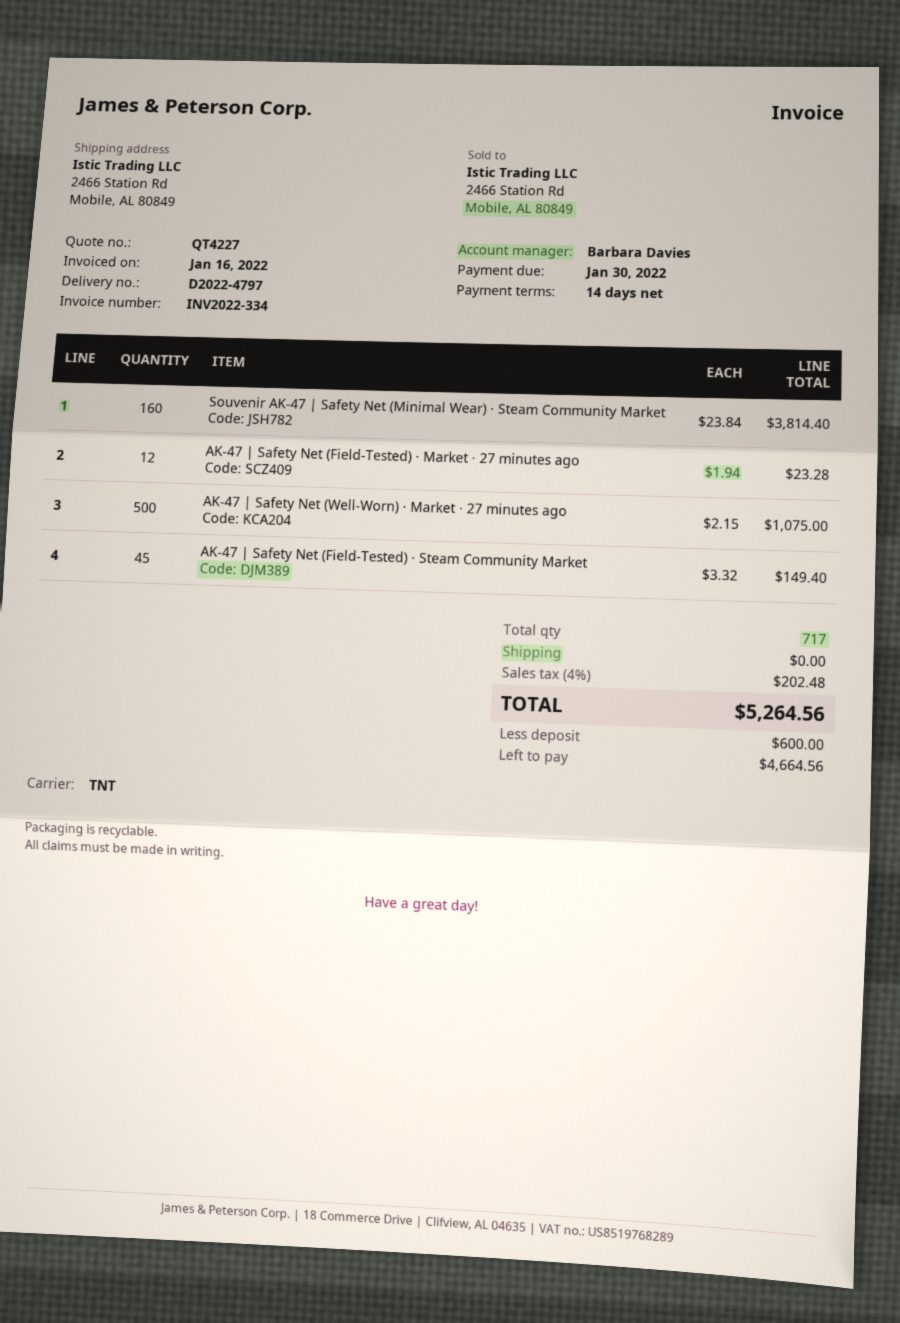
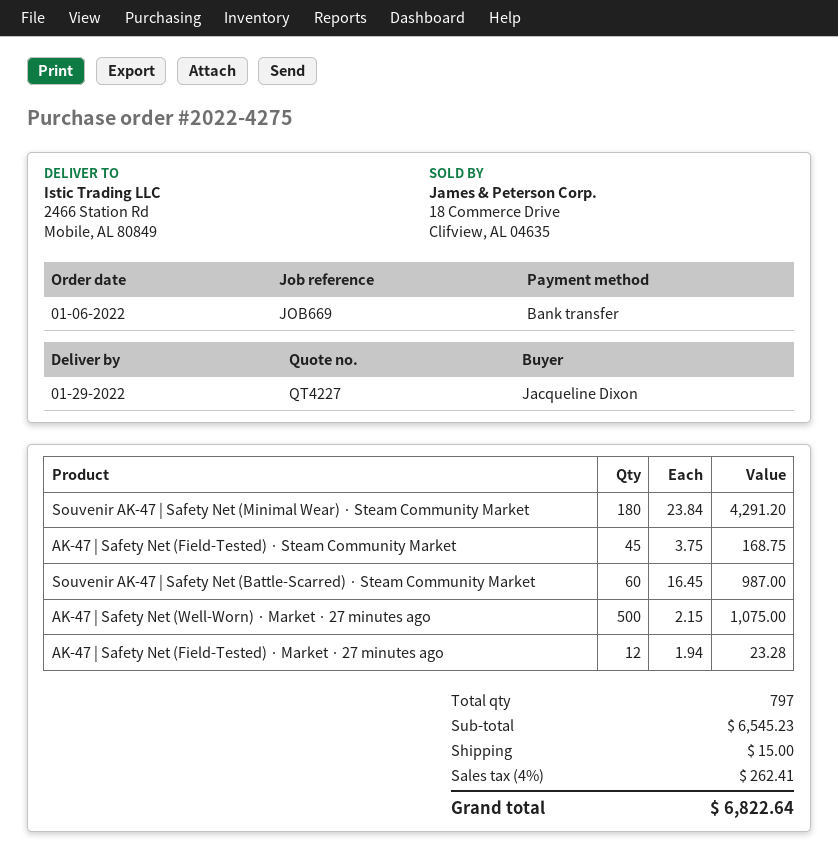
Souvenir AK-47 | Safety Net (Minimal Wear) · Steam Community Market: 160 x 23.84 = 3814.40 -> 180 x 23.84 = 4291.20
AK-47 | Safety Net (Field-Tested) · Steam Community Market: 45 x 3.32 = 149.40 -> 45 x 3.75 = 168.75
Souvenir AK-47 | Safety Net (Battle-Scarred) · Steam Community Market: none -> 60 x 16.45 = 987.00
total quantity: 717 -> 797
shipping: 0.00 -> 15.00
tax: 4% = 202.48 -> 4% = 262.41
total: 5264.56 -> 6822.64

